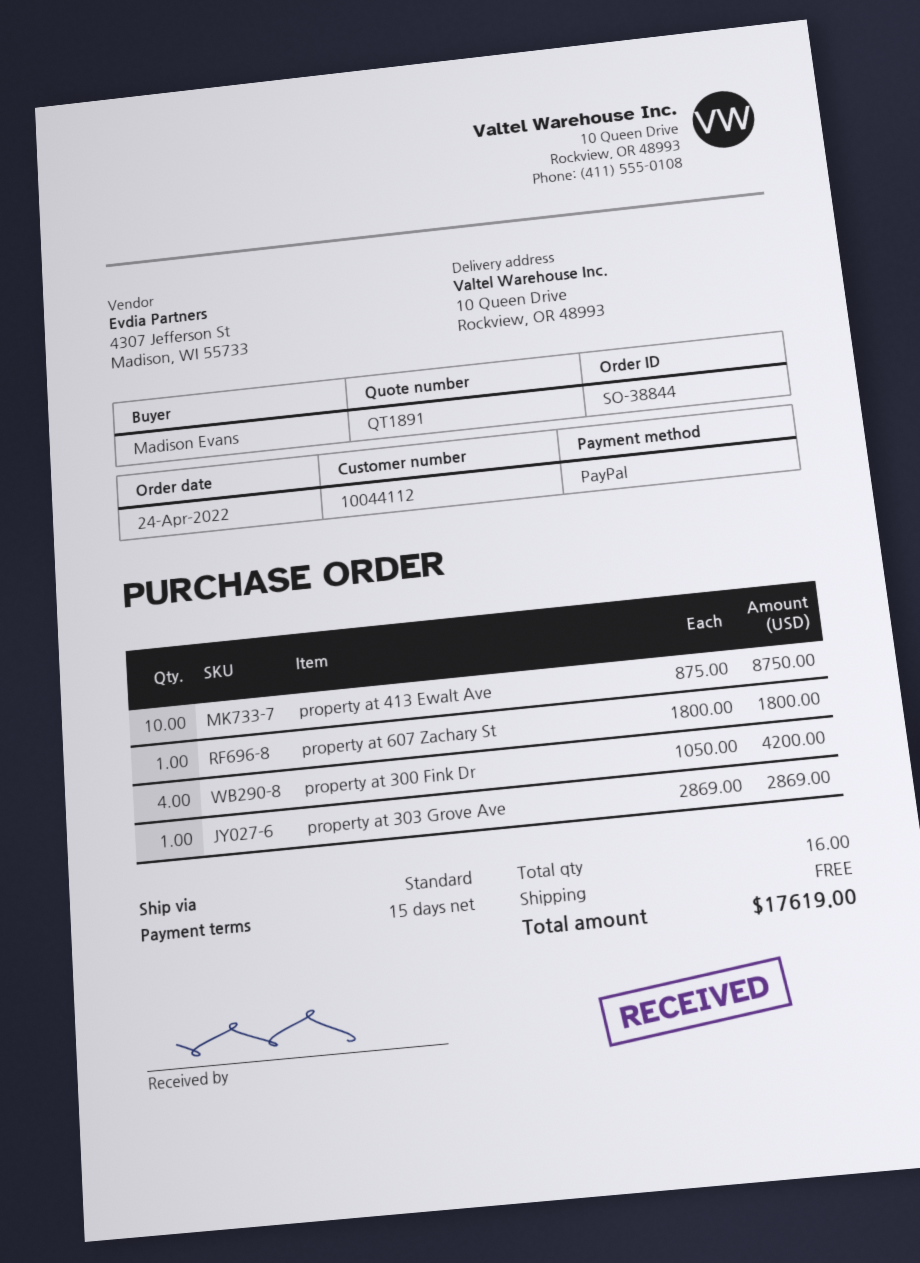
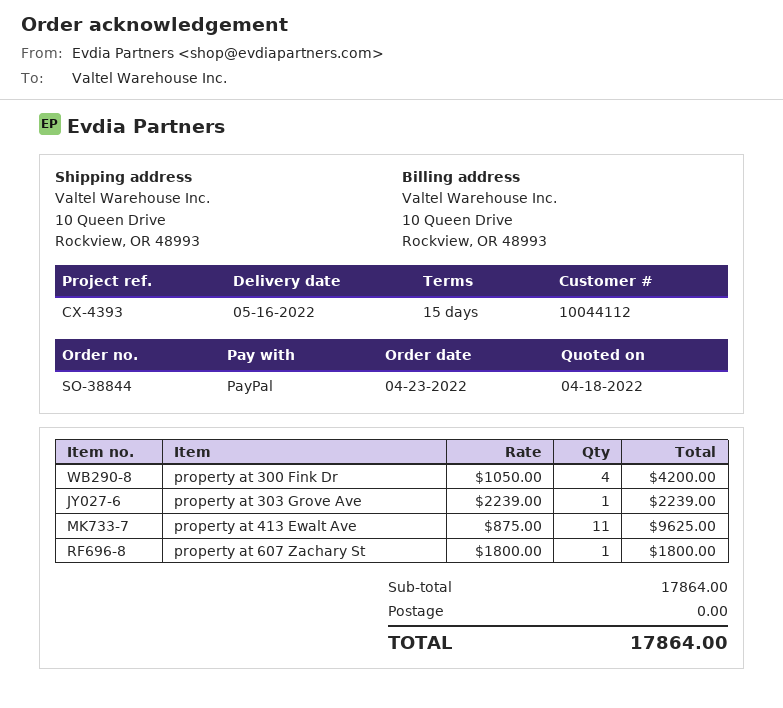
order date: 2022-04-24 -> 2022-04-23
property at 413 Ewalt Ave: 10 x 875.00 = 8750.00 -> 11 x 875.00 = 9625.00
property at 303 Grove Ave: 1 x 2869.00 = 2869.00 -> 1 x 2239.00 = 2239.00
total: 17619.00 -> 17864.00

